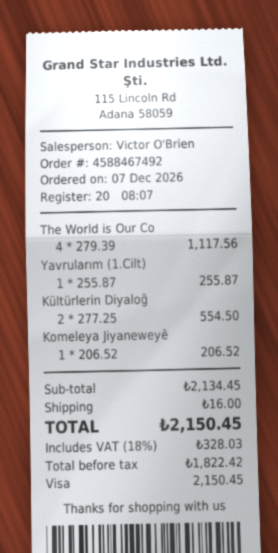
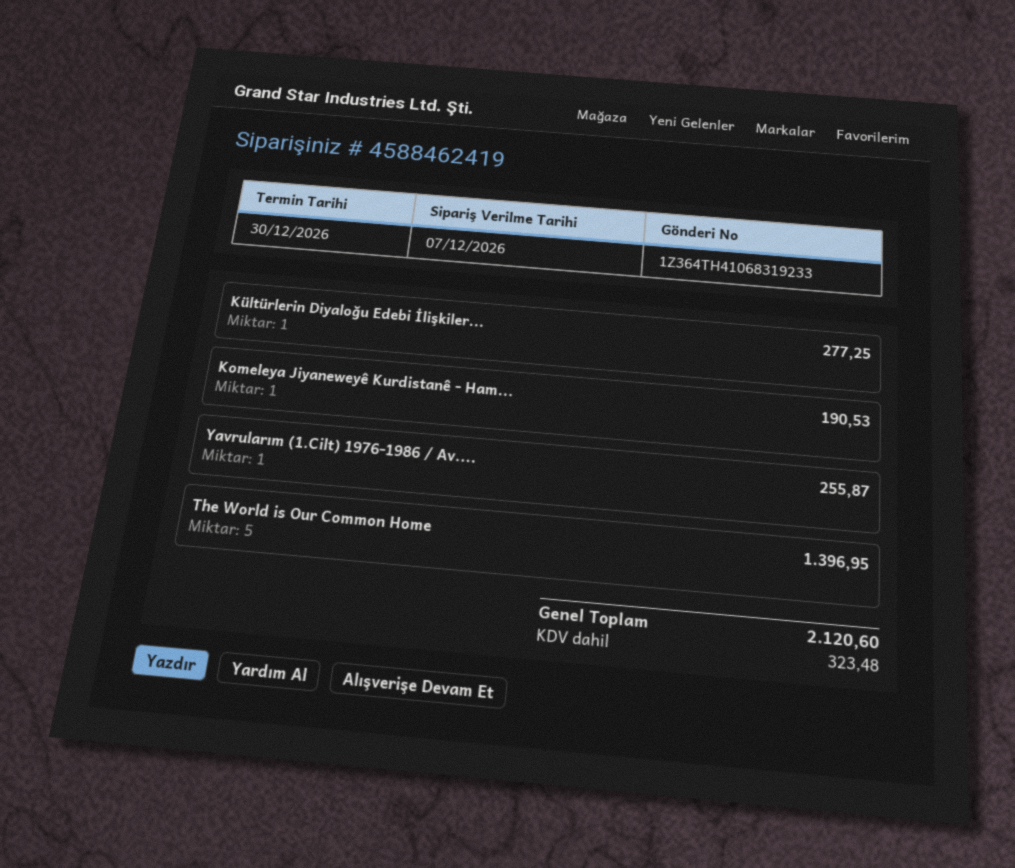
order number: 4588467492 -> 4588462419
The World is Our Co: 4 for 1117.56 -> 5 for 1396.95
Kültürlerin Diyaloğ: 2 for 554.50 -> 1 for 277.25
Komeleya Jiyaneweyê: 1 for 206.52 -> 1 for 190.53
shipping: 16.00 -> none
tax: 328.03 -> 323.48
total: 2150.45 -> 2120.60

